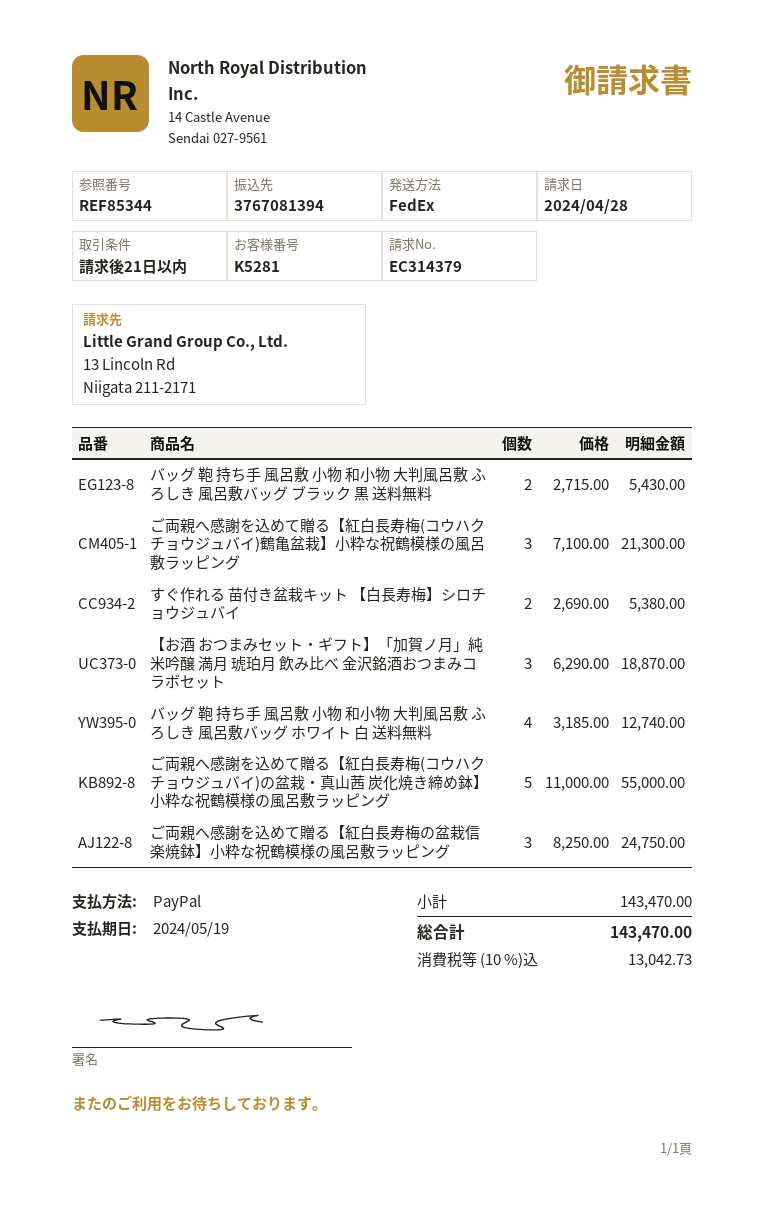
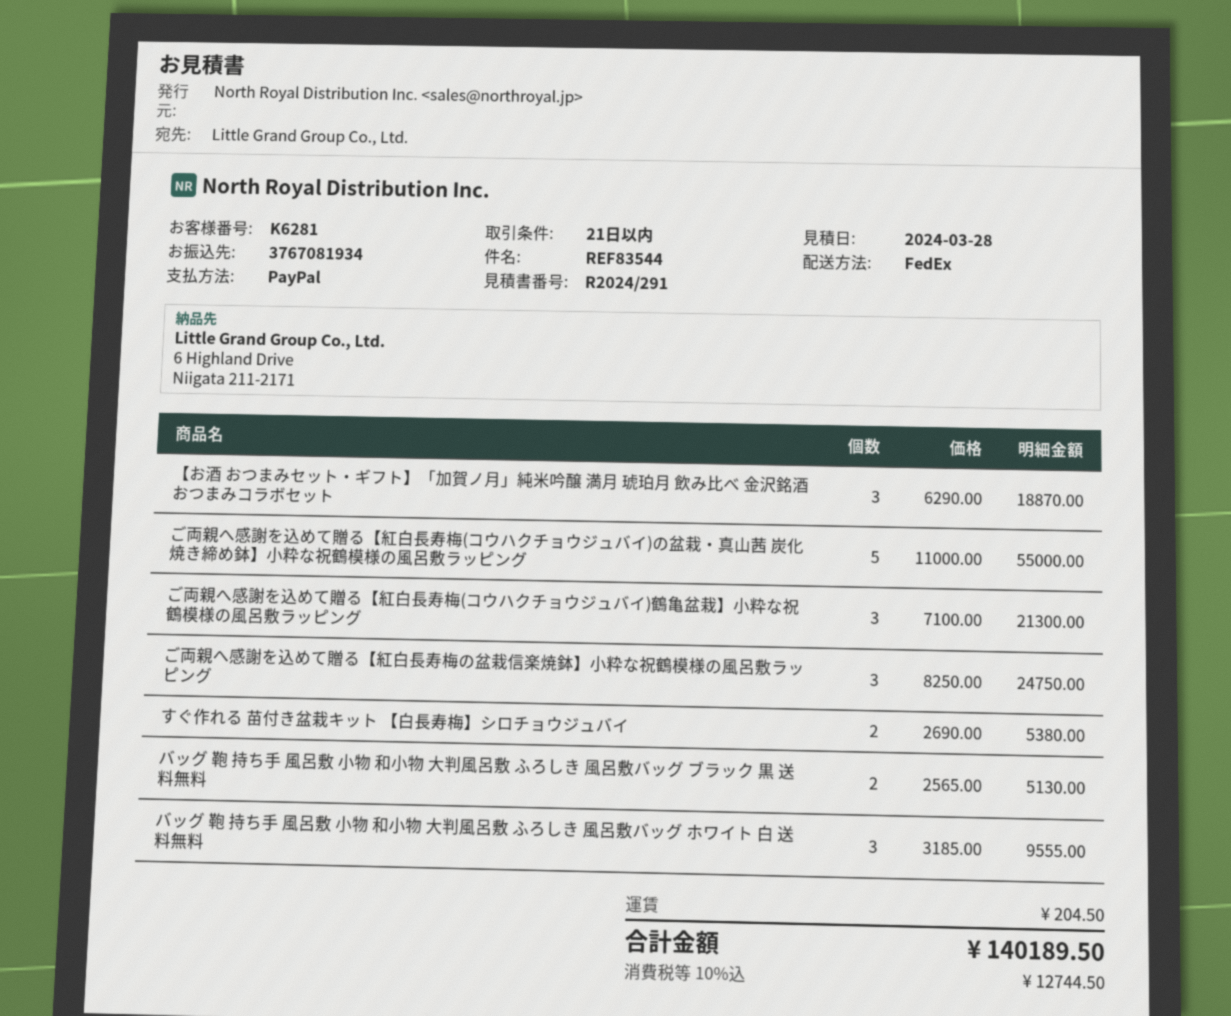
customer number: K5281 -> K6281
reference: REF85344 -> REF83544
bank account: 3767081394 -> 3767081934
バッグ 鞄 持ち手 風呂敷 小物 和小物 大判風呂敷 ふろしき 風呂敷バッグ ブラック 黒 送料無料: 2 x 2715.00 = 5430.00 -> 2 x 2565.00 = 5130.00
バッグ 鞄 持ち手 風呂敷 小物 和小物 大判風呂敷 ふろしき 風呂敷バッグ ホワイト 白 送料無料: 4 x 3185.00 = 12740.00 -> 3 x 3185.00 = 9555.00
shipping: none -> 204.50
tax: 10% = 13042.73 -> 10% = 12744.50
total: 143470.00 -> 140189.50

